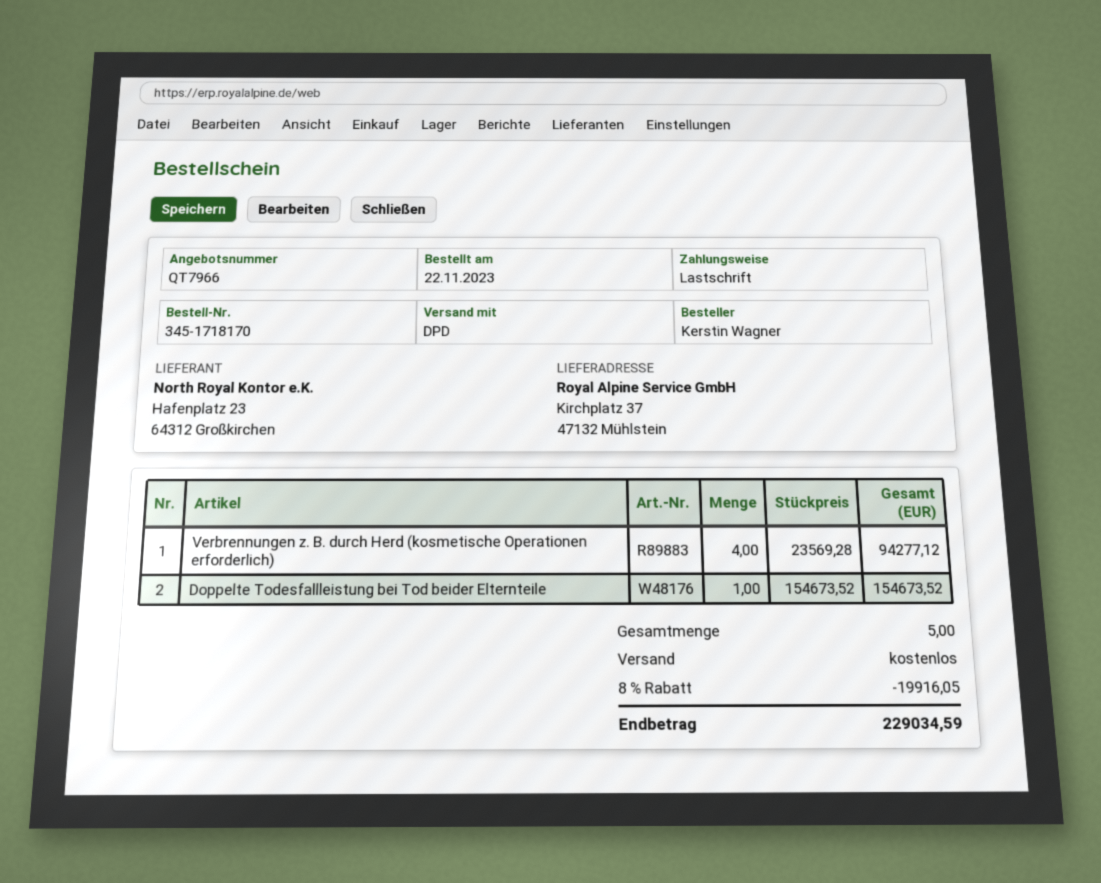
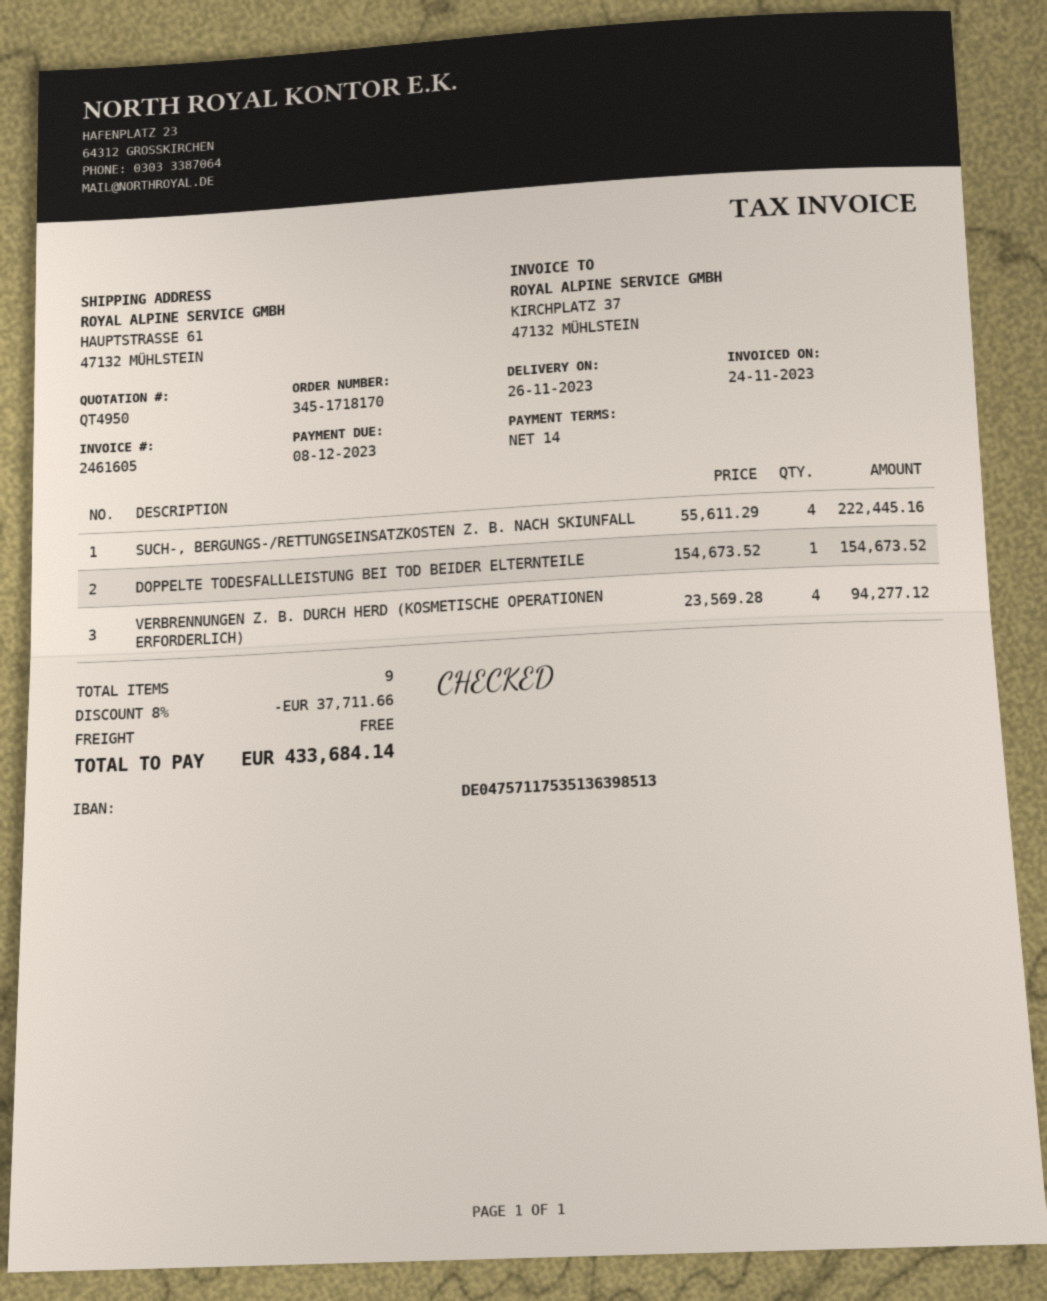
quote number: QT7966 -> QT4950
ship to: Kirchplatz 37, 47132 Mühlstein -> HAUPTSTRASSE 61, 47132 MÜHLSTEIN
SUCH-, BERGUNGS-/RETTUNGSEINSATZKOSTEN Z. B. NACH SKIUNFALL: none -> 4 x 55611.29 = 222445.16
total quantity: 5 -> 9
discount: 8% = 19916.05 -> 8% = 37711.66
total: 229034.59 -> 433684.14

